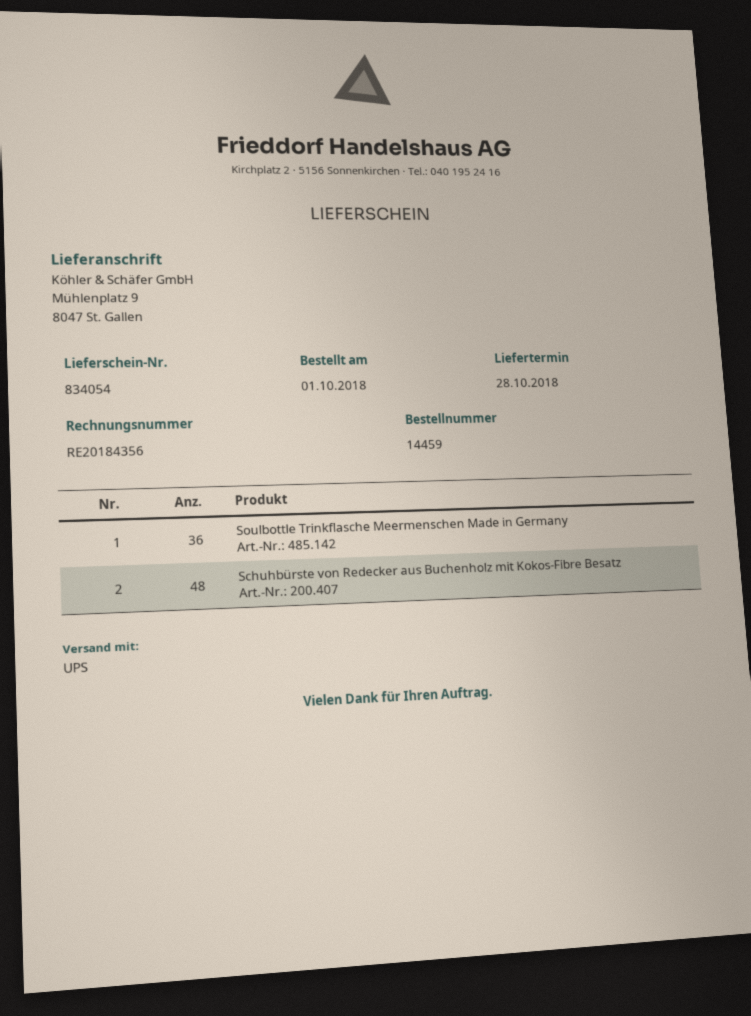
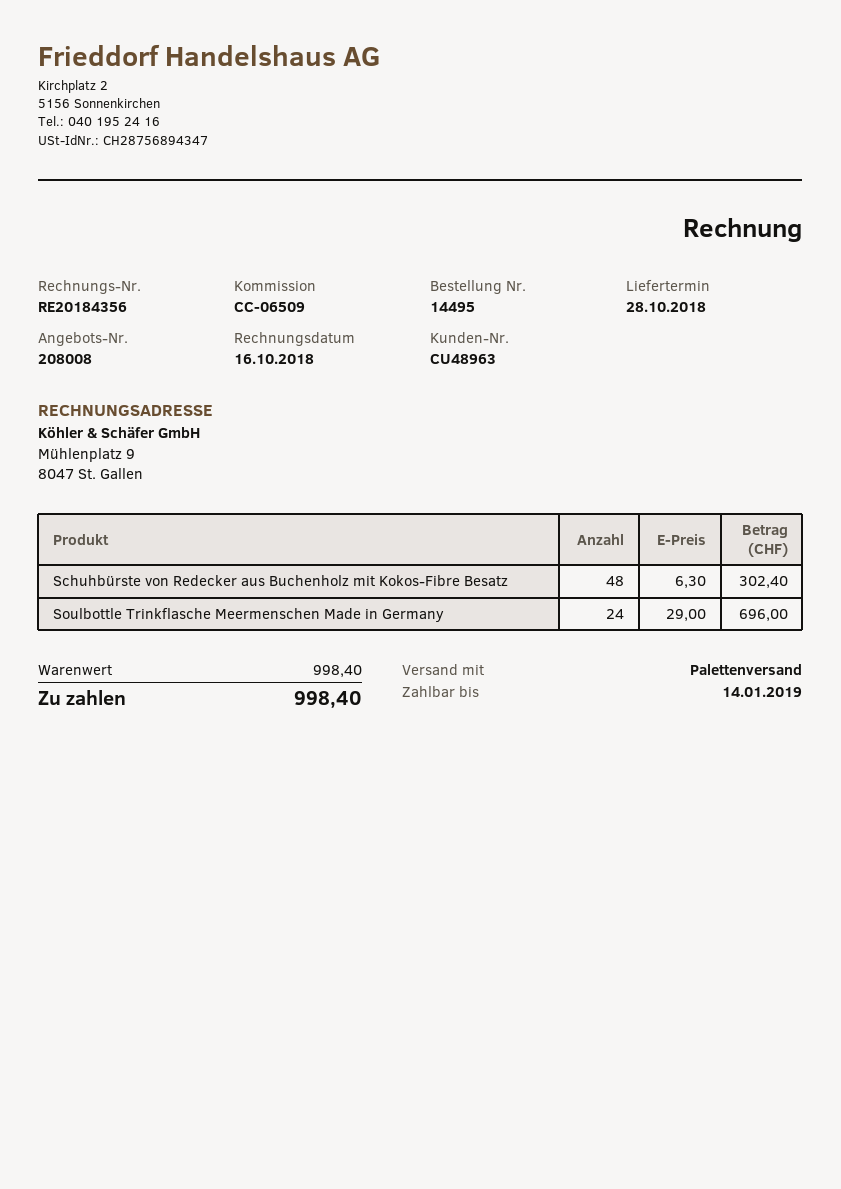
order number: 14459 -> 14495
shipping method: UPS -> pallet freight
Soulbottle Trinkflasche Meermenschen Made in Germany: 36 -> 24

